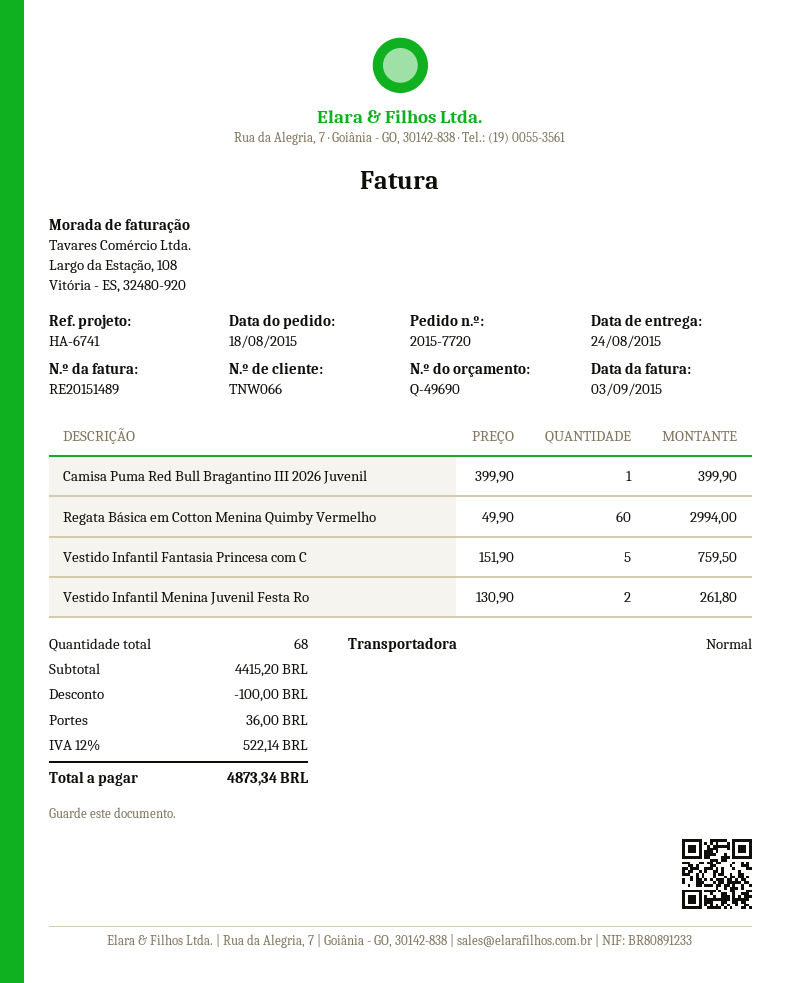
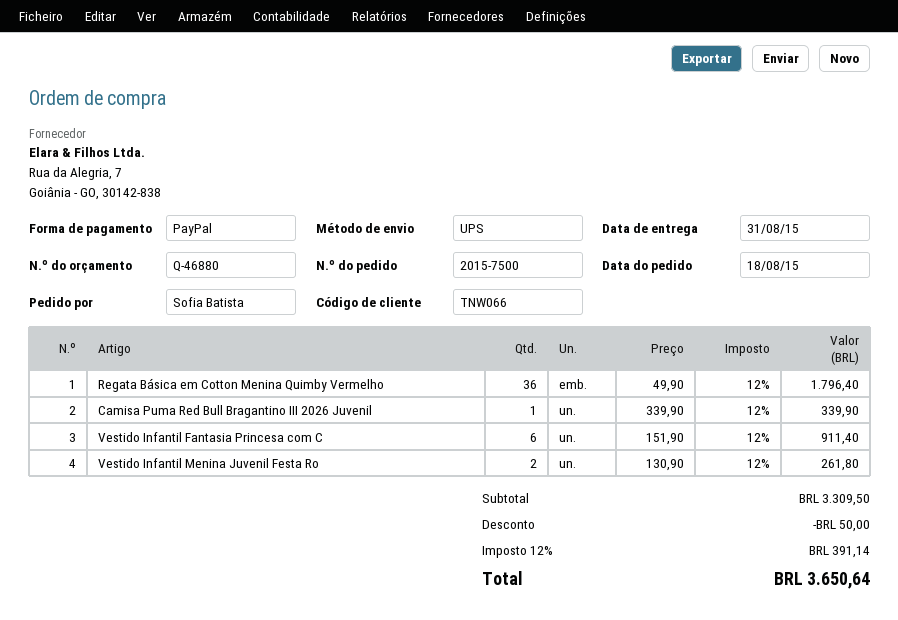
quote number: Q-49690 -> Q-46880
order number: 2015-7720 -> 2015-7500
delivery date: 2015-08-24 -> 2015-08-31
shipping method: standard -> UPS
Camisa Puma Red Bull Bragantino III 2026 Juvenil: 1 x 399.90 = 399.90 -> 1 x 339.90 = 339.90
Regata Básica em Cotton Menina Quimby Vermelho: 60 x 49.90 = 2994.00 -> 36 x 49.90 = 1796.40
Vestido Infantil Fantasia Princesa com C: 5 x 151.90 = 759.50 -> 6 x 151.90 = 911.40
subtotal: 4415.20 -> 3309.50
discount: 100.00 -> 50.00
shipping: 36.00 -> none
tax: 12% = 522.14 -> 12% = 391.14
total: 4873.34 -> 3650.64

